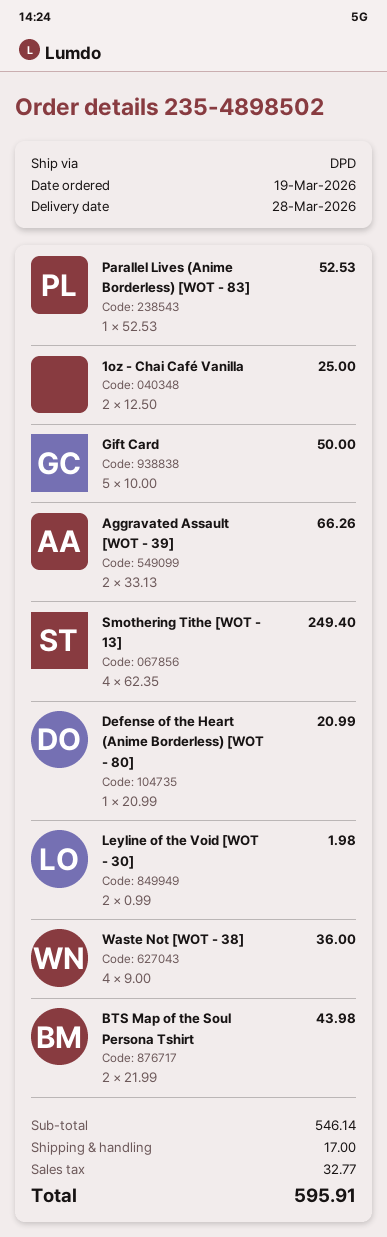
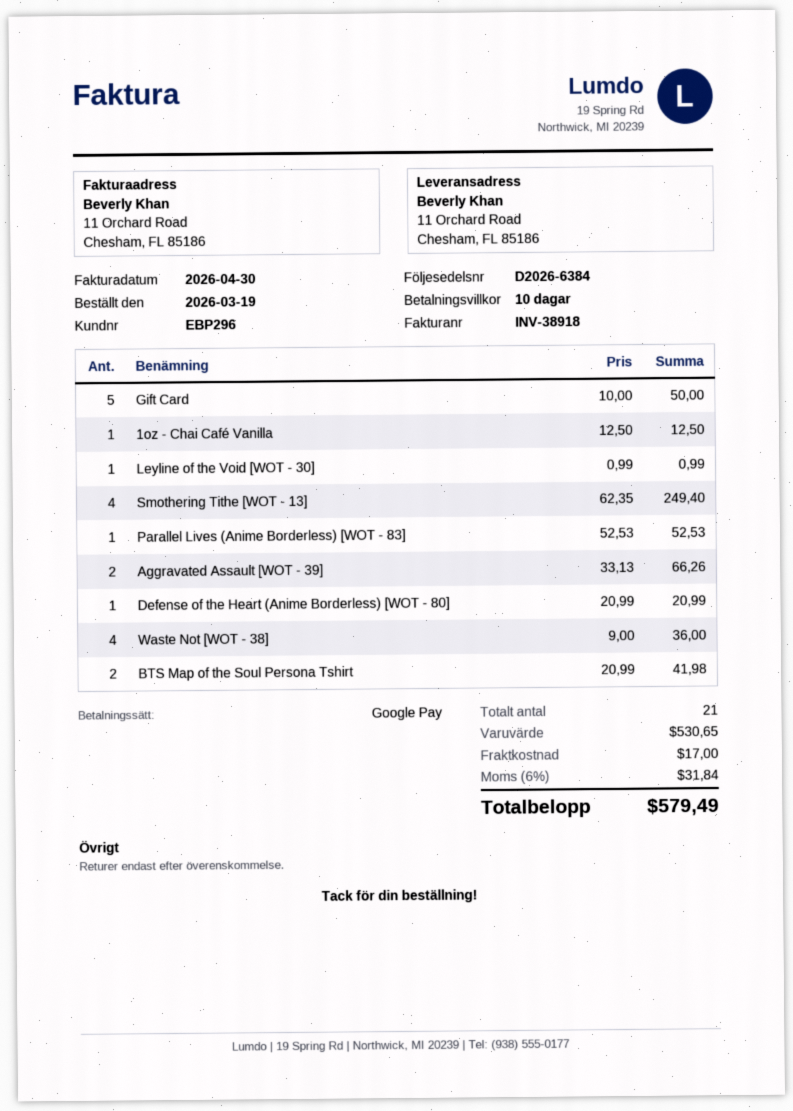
1oz - Chai Café Vanilla: 2 x 12.50 = 25.00 -> 1 x 12.50 = 12.50
Leyline of the Void [WOT - 30]: 2 x 0.99 = 1.98 -> 1 x 0.99 = 0.99
BTS Map of the Soul Persona Tshirt: 2 x 21.99 = 43.98 -> 2 x 20.99 = 41.98
subtotal: 546.14 -> 530.65
tax: 32.77 -> 31.84
total: 595.91 -> 579.49

